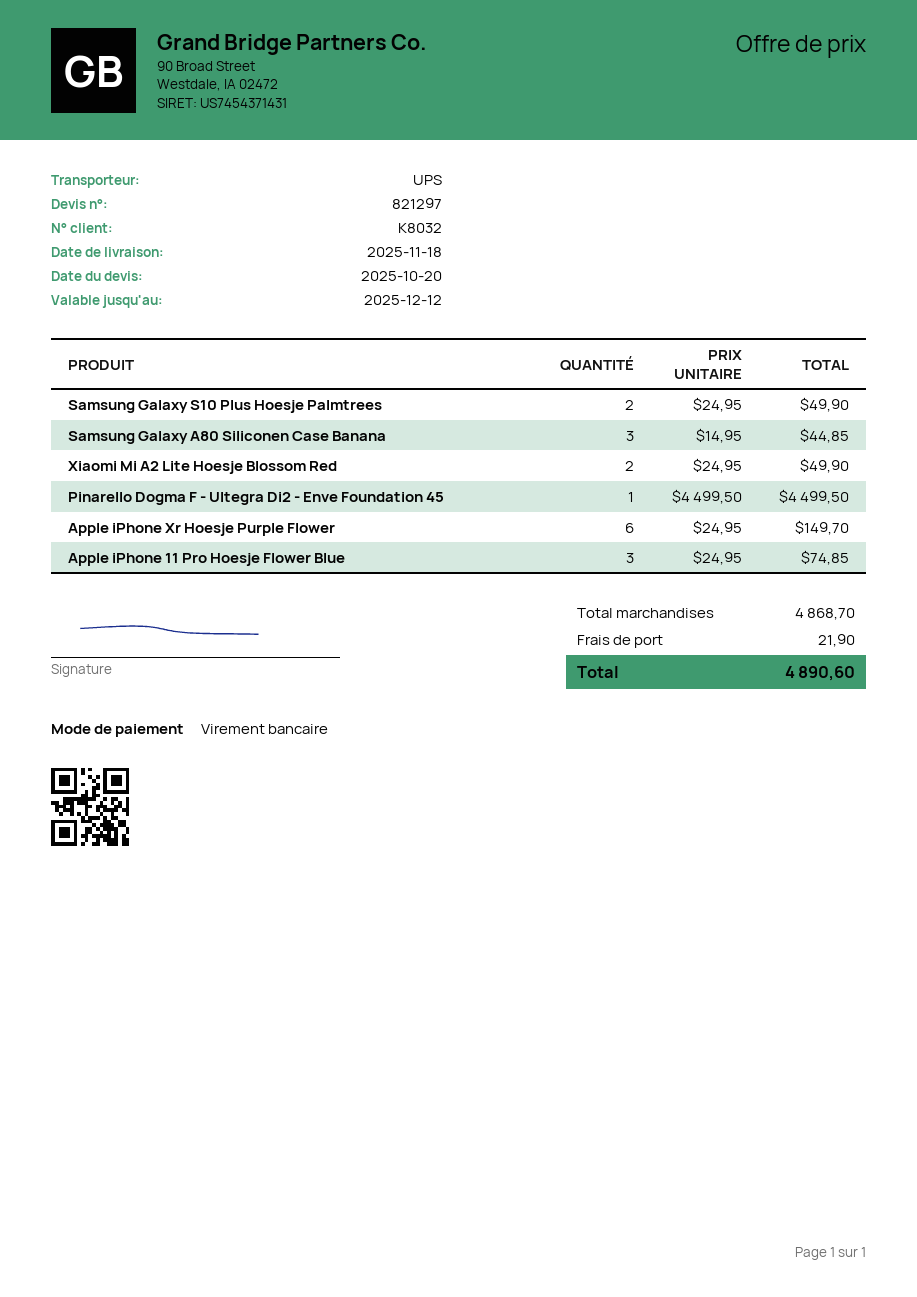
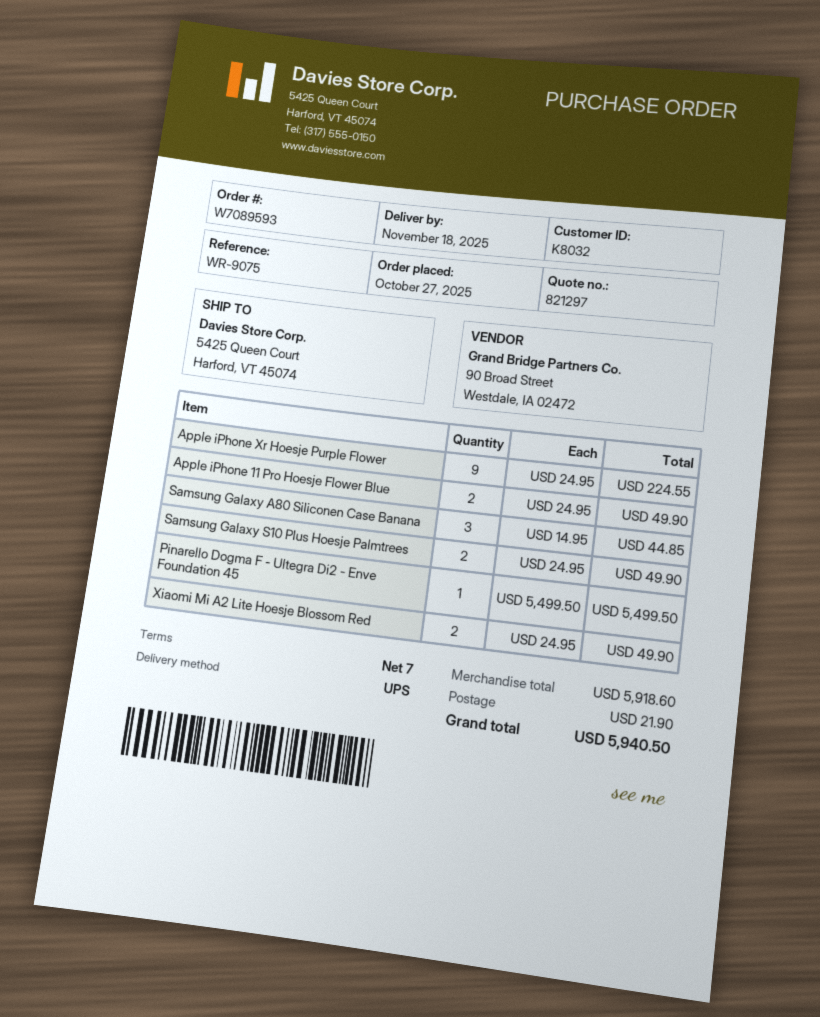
Pinarello Dogma F - Ultegra Di2 - Enve Foundation 45: 1 x 4499.50 = 4499.50 -> 1 x 5499.50 = 5499.50
Apple iPhone Xr Hoesje Purple Flower: 6 x 24.95 = 149.70 -> 9 x 24.95 = 224.55
Apple iPhone 11 Pro Hoesje Flower Blue: 3 x 24.95 = 74.85 -> 2 x 24.95 = 49.90
subtotal: 4868.70 -> 5918.60
total: 4890.60 -> 5940.50

